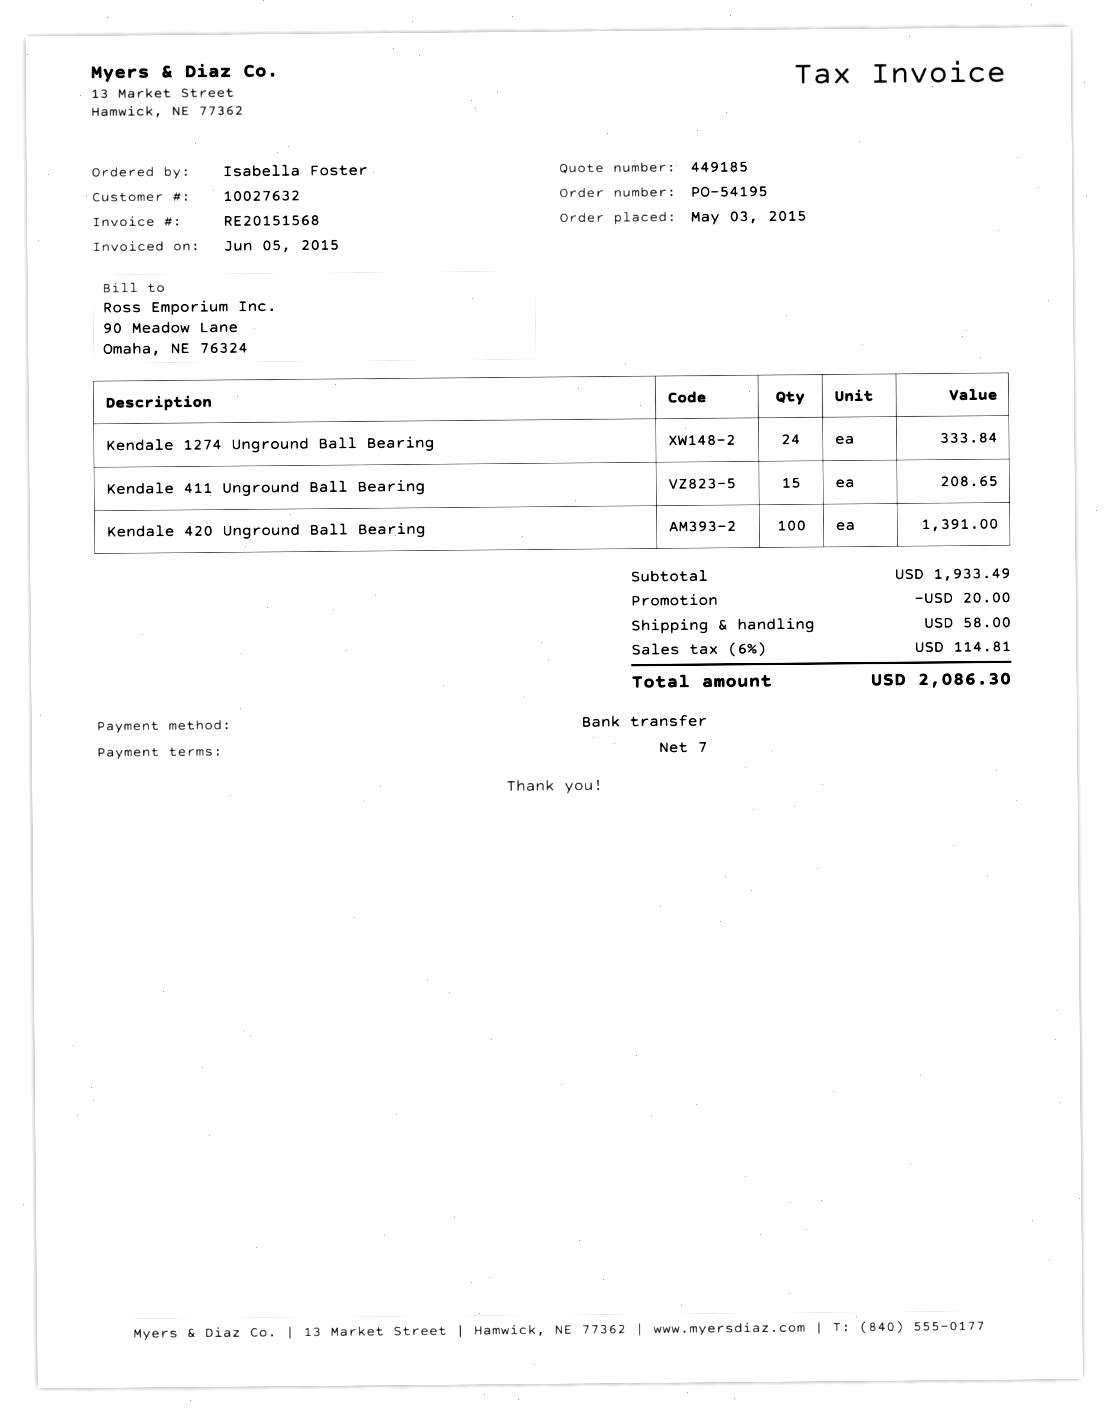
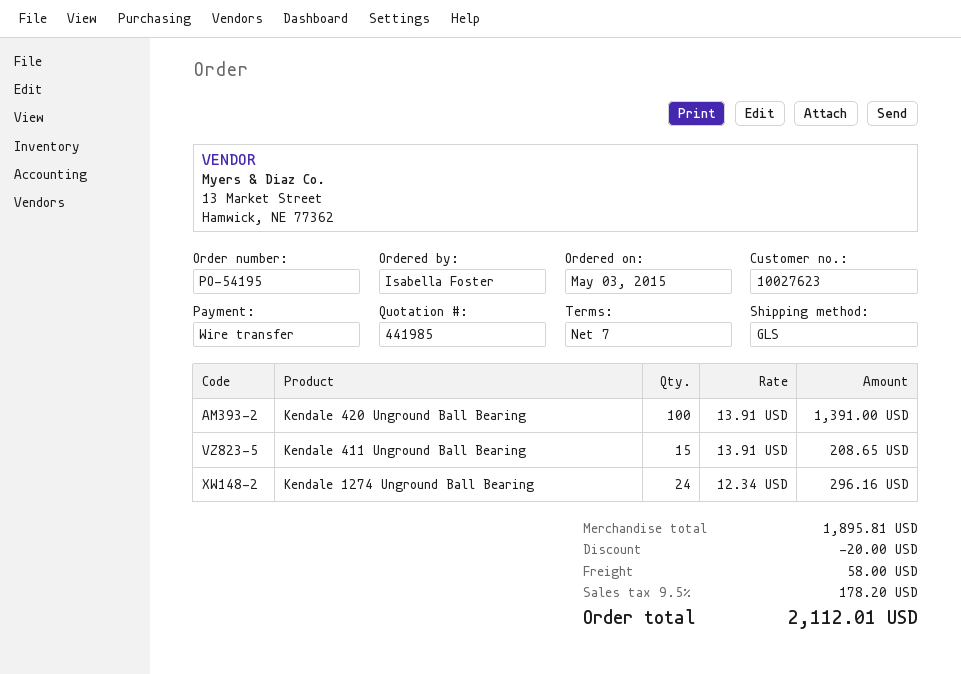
quote number: 449185 -> 441985
customer number: 10027632 -> 10027623
Kendale 1274 Unground Ball Bearing: 24 for 333.84 -> 24 for 296.16
subtotal: 1933.49 -> 1895.81
tax: 6% = 114.81 -> 9.5% = 178.20
total: 2086.30 -> 2112.01

